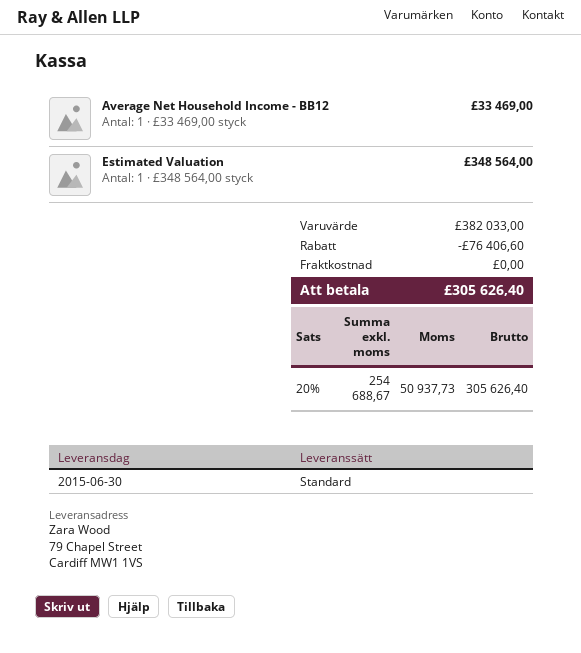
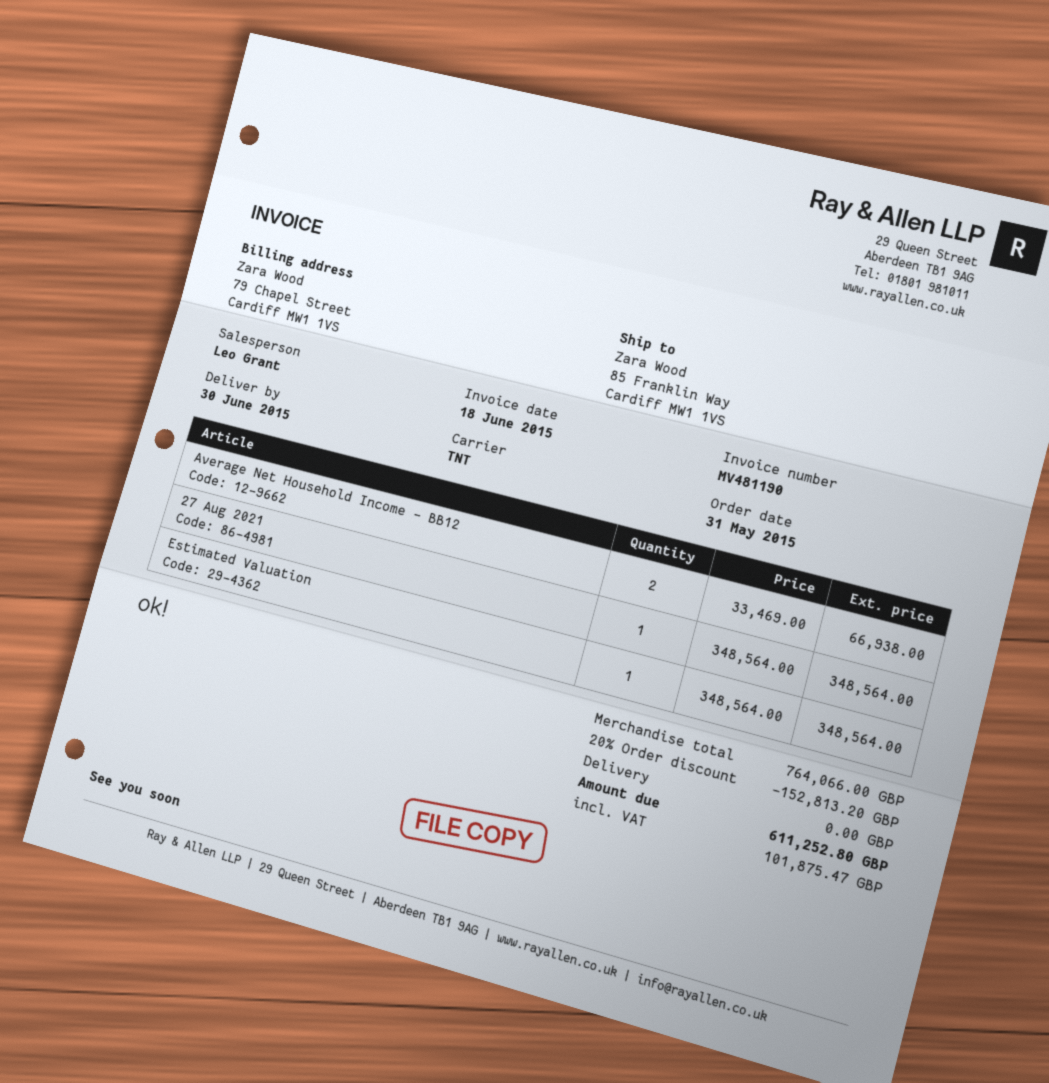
shipping method: standard -> TNT
ship to: 79 Chapel Street, Cardiff MW1 1VS -> 85 Franklin Way, Cardiff MW1 1VS
Average Net Household Income - BB12: 1 x 33469.00 = 33469.00 -> 2 x 33469.00 = 66938.00
27 Aug 2021: none -> 1 x 348564.00 = 348564.00
subtotal: 382033.00 -> 764066.00
discount: 76406.60 -> 152813.20
tax: 50937.73 -> 101875.47
total: 305626.40 -> 611252.80

